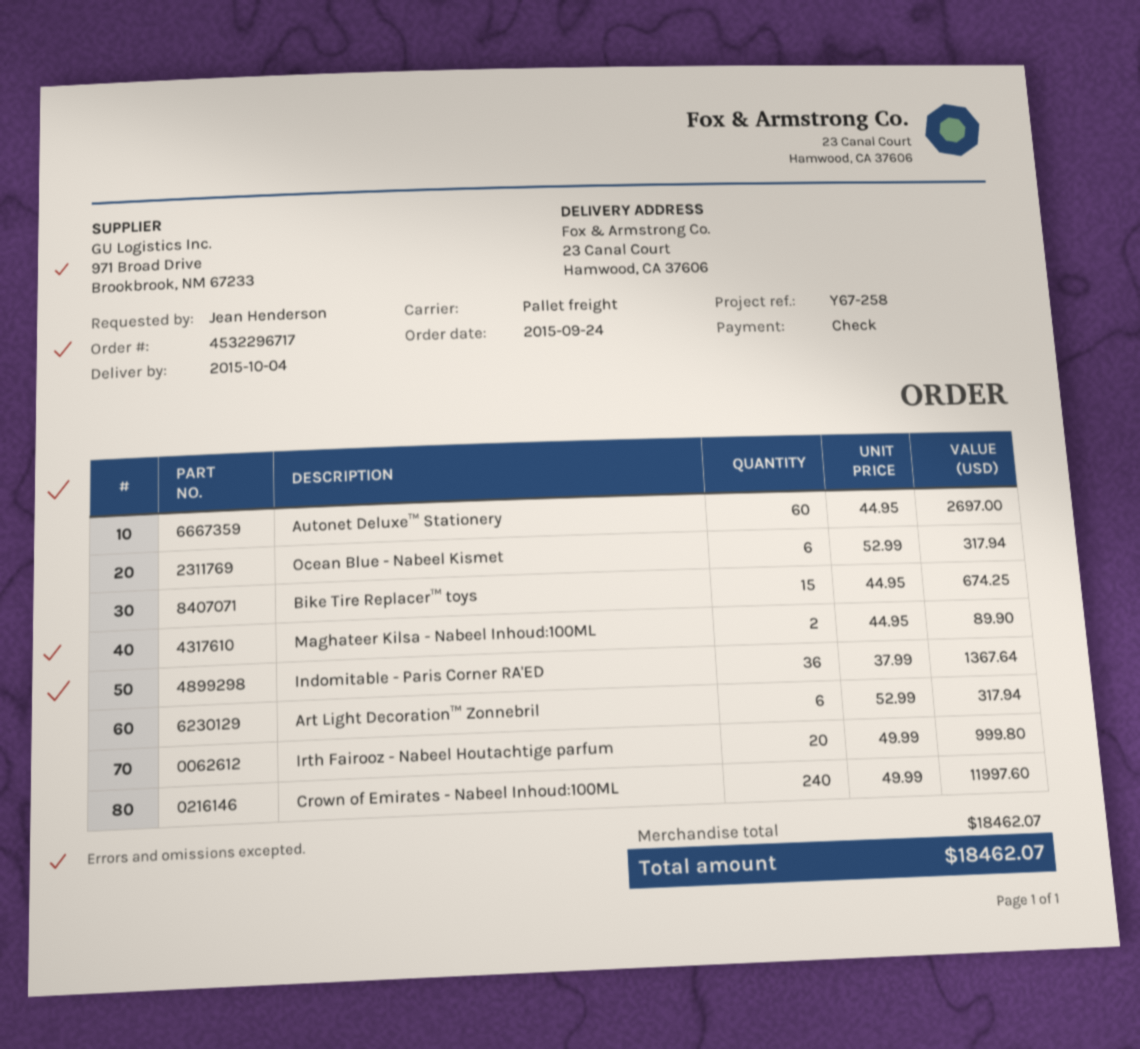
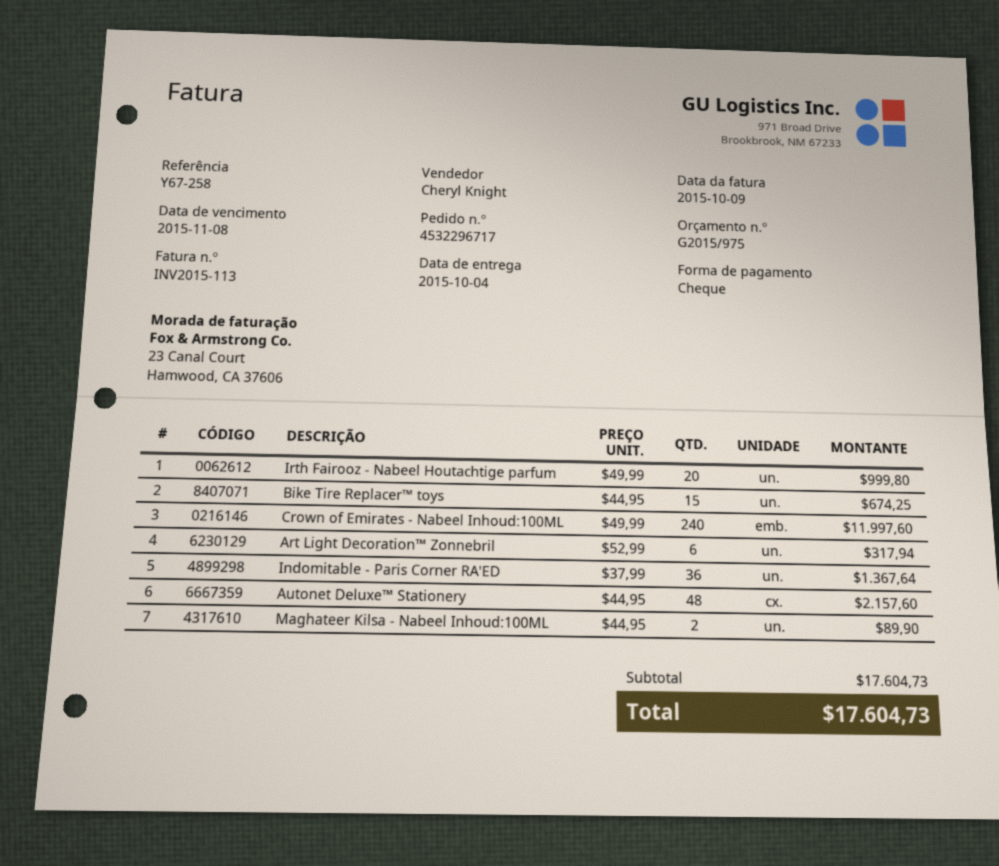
Autonet Deluxe™ Stationery: 60 x 44.95 = 2697.00 -> 48 x 44.95 = 2157.60
Ocean Blue - Nabeel Kismet: 6 x 52.99 = 317.94 -> none
subtotal: 18462.07 -> 17604.73
total: 18462.07 -> 17604.73

